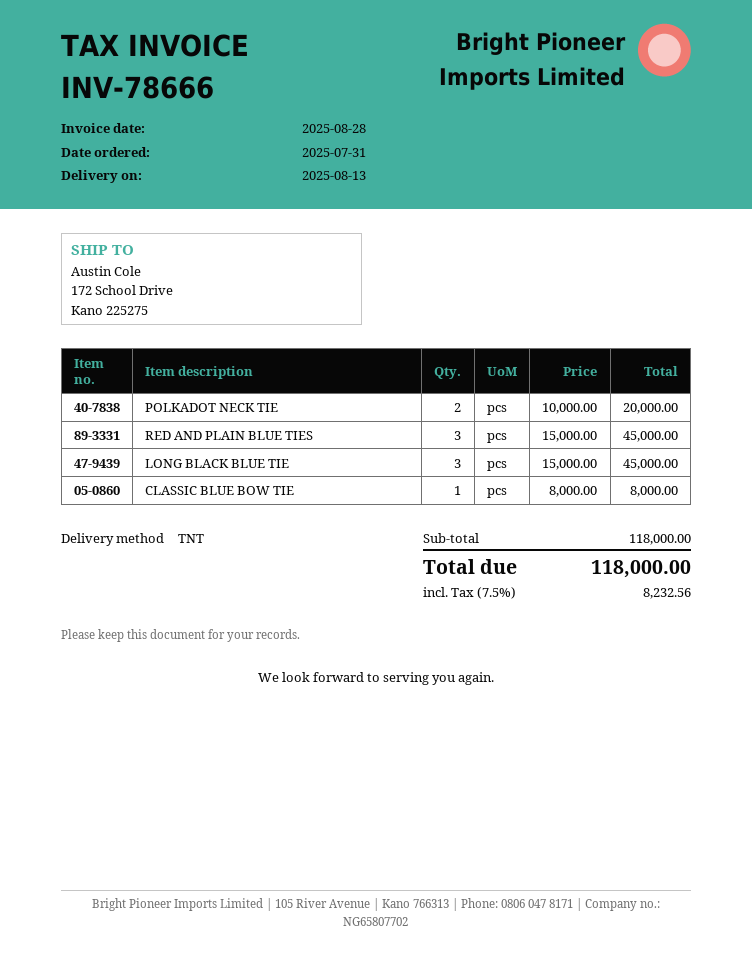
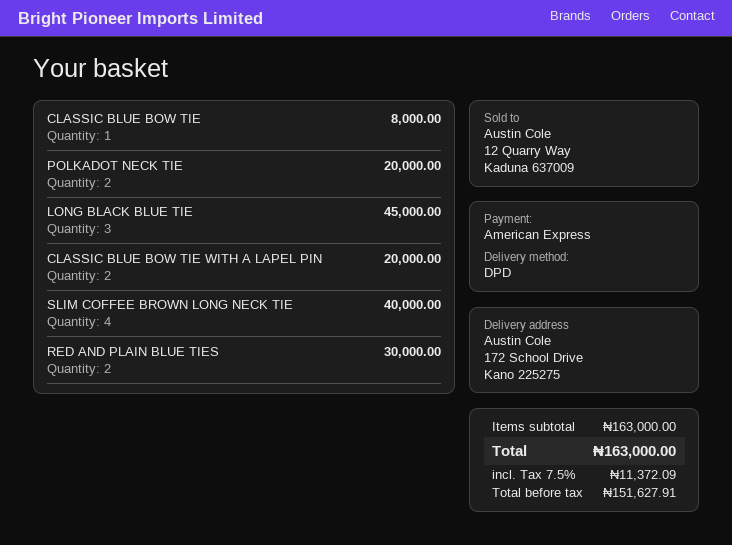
shipping method: TNT -> DPD
RED AND PLAIN BLUE TIES: 3 for 45000.00 -> 2 for 30000.00
CLASSIC BLUE BOW TIE WITH A LAPEL PIN: none -> 2 for 20000.00
SLIM COFFEE BROWN LONG NECK TIE: none -> 4 for 40000.00
subtotal: 118000.00 -> 163000.00
tax: 7.5% = 8232.56 -> 7.5% = 11372.09
total: 118000.00 -> 163000.00

